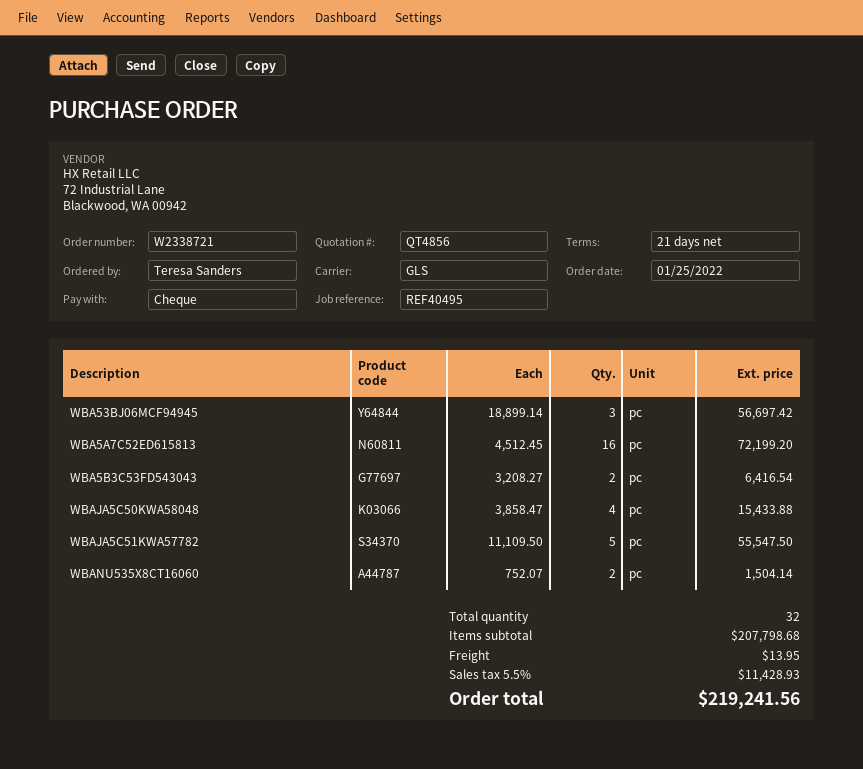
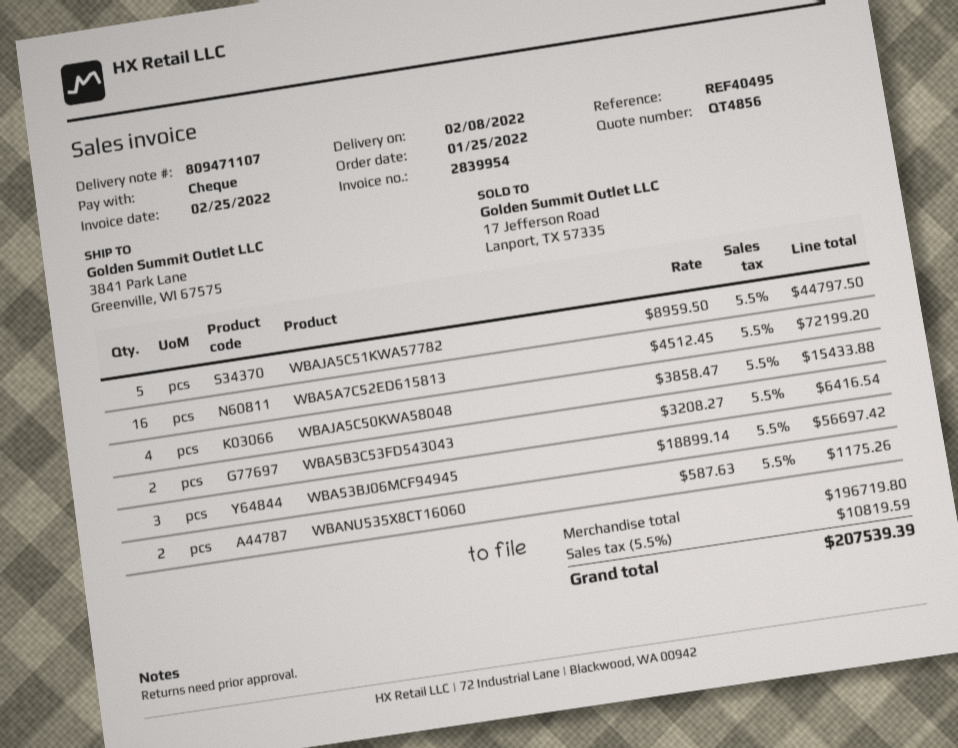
WBAJA5C51KWA57782: 5 x 11109.50 = 55547.50 -> 5 x 8959.50 = 44797.50
WBANU535X8CT16060: 2 x 752.07 = 1504.14 -> 2 x 587.63 = 1175.26
subtotal: 207798.68 -> 196719.80
shipping: 13.95 -> none
tax: 5.5% = 11428.93 -> 5.5% = 10819.59
total: 219241.56 -> 207539.39

